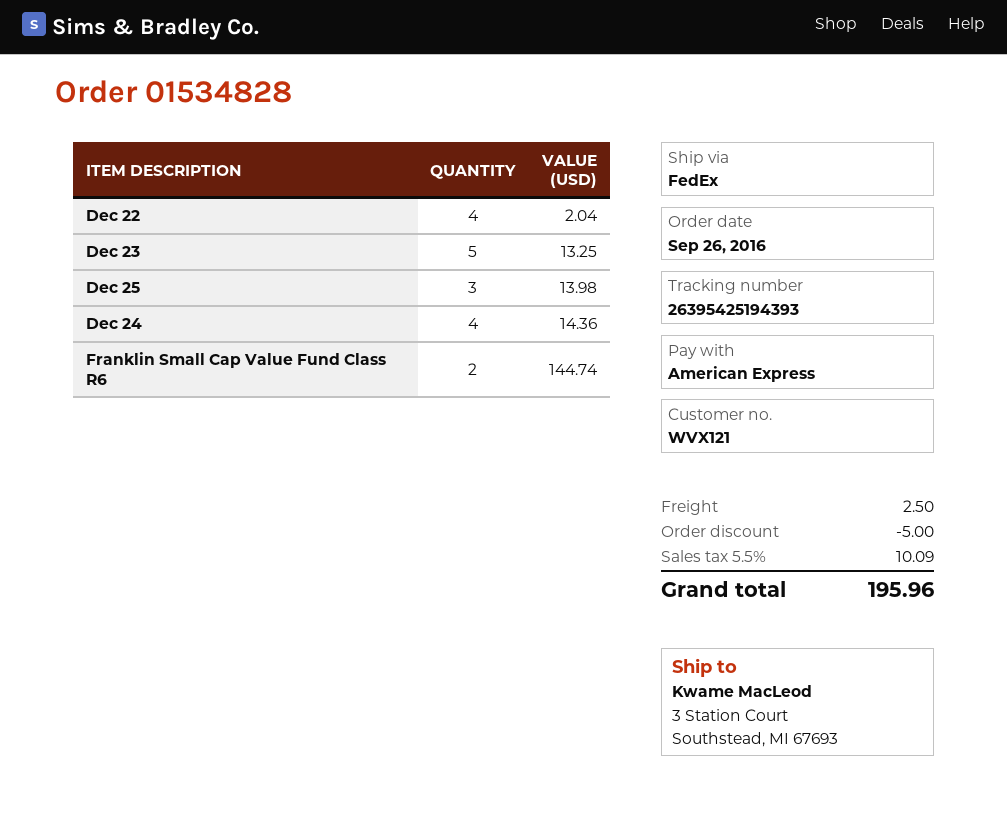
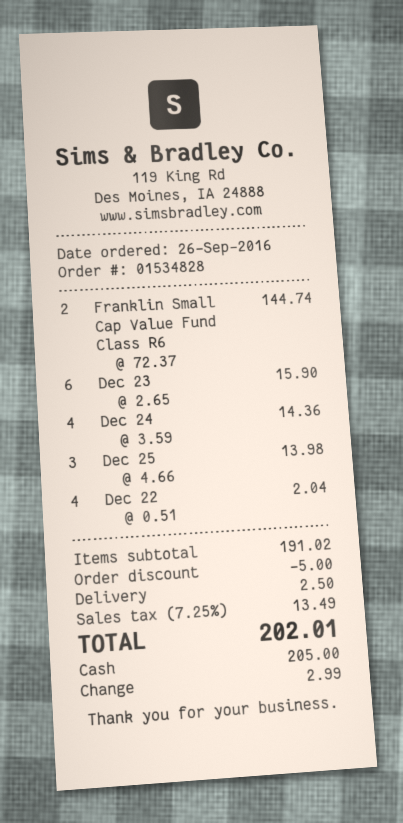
payment method: American Express -> cash
Dec 23: 5 for 13.25 -> 6 for 15.90
tax: 5.5% = 10.09 -> 7.25% = 13.49
total: 195.96 -> 202.01

